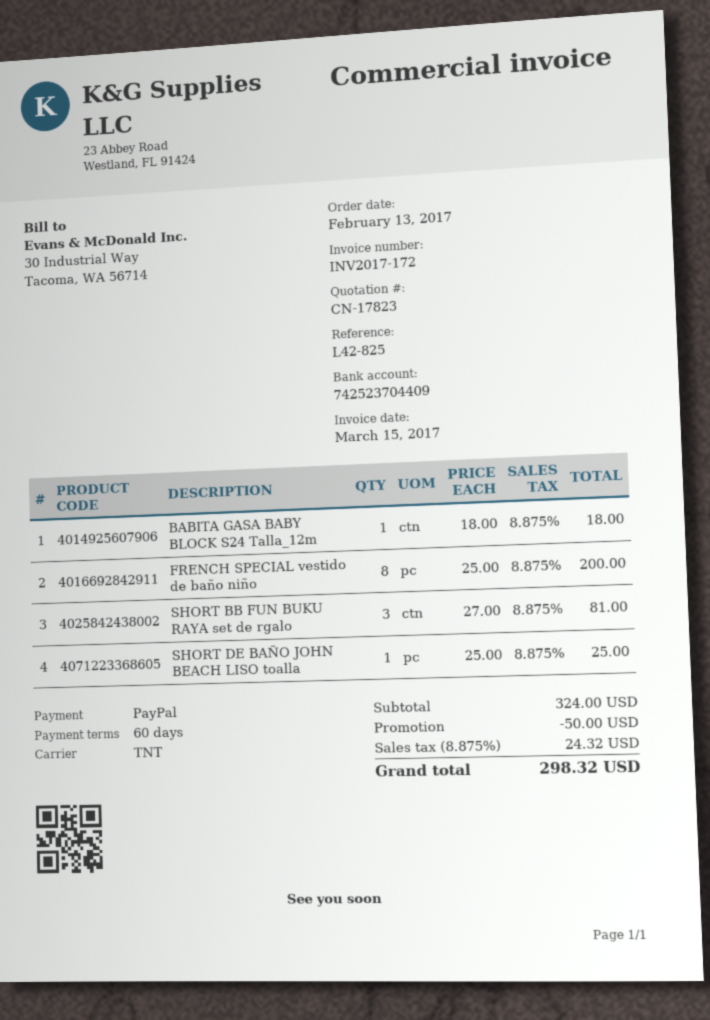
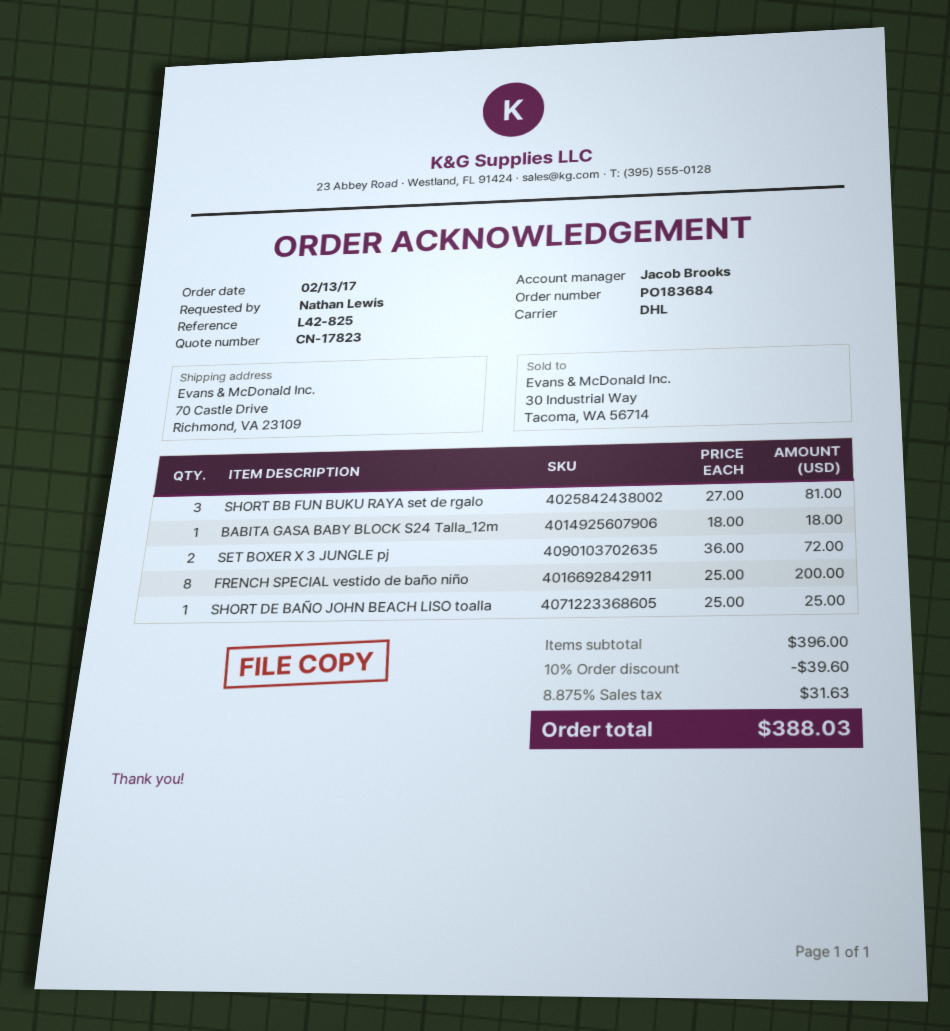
shipping method: TNT -> DHL
SET BOXER X 3 JUNGLE pj: none -> 2 x 36.00 = 72.00
subtotal: 324.00 -> 396.00
discount: 50.00 -> 39.60
tax: 8.875% = 24.32 -> 8.875% = 31.63
total: 298.32 -> 388.03

